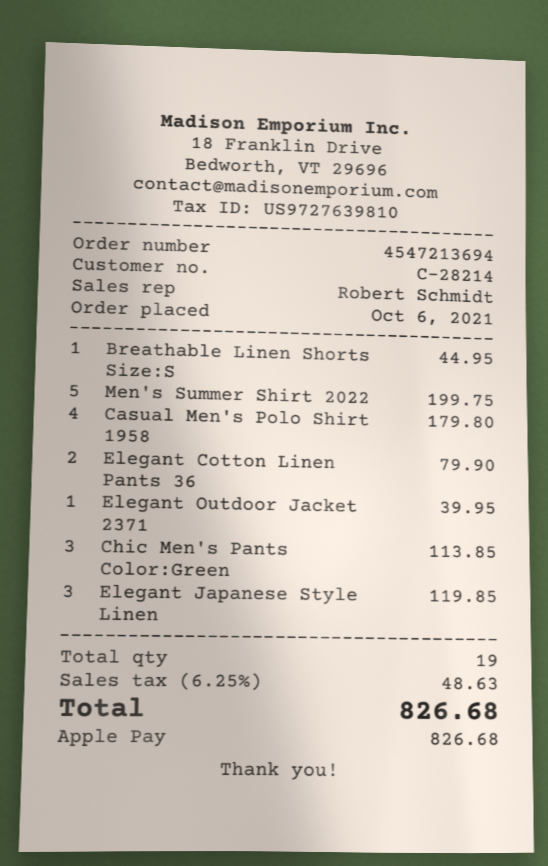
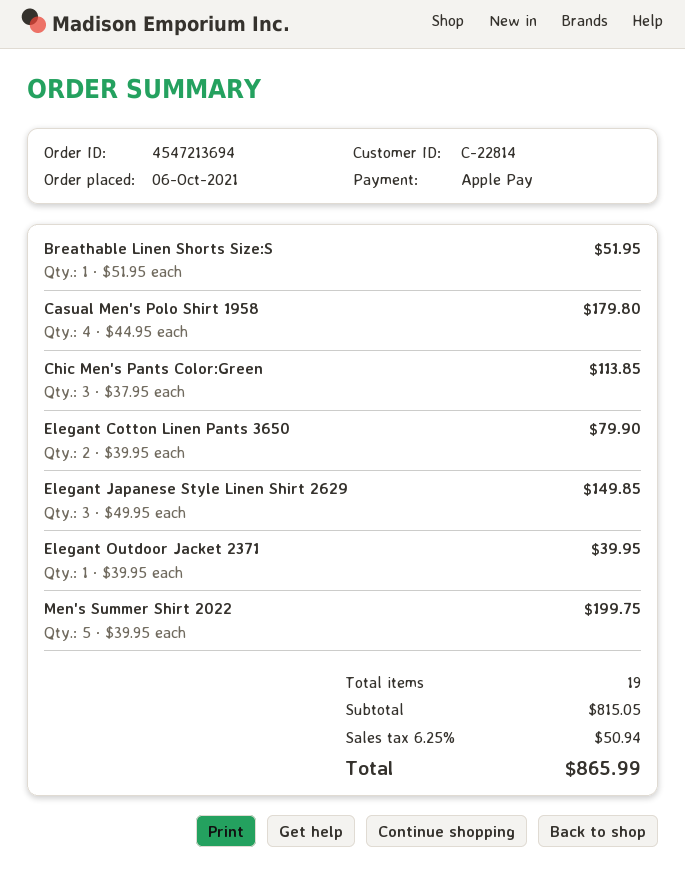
customer number: C-28214 -> C-22814
Breathable Linen Shorts Size:S: 1 for 44.95 -> 1 for 51.95
Elegant Japanese Style Linen: 3 for 119.85 -> 3 for 149.85
tax: 6.25% = 48.63 -> 6.25% = 50.94
total: 826.68 -> 865.99

